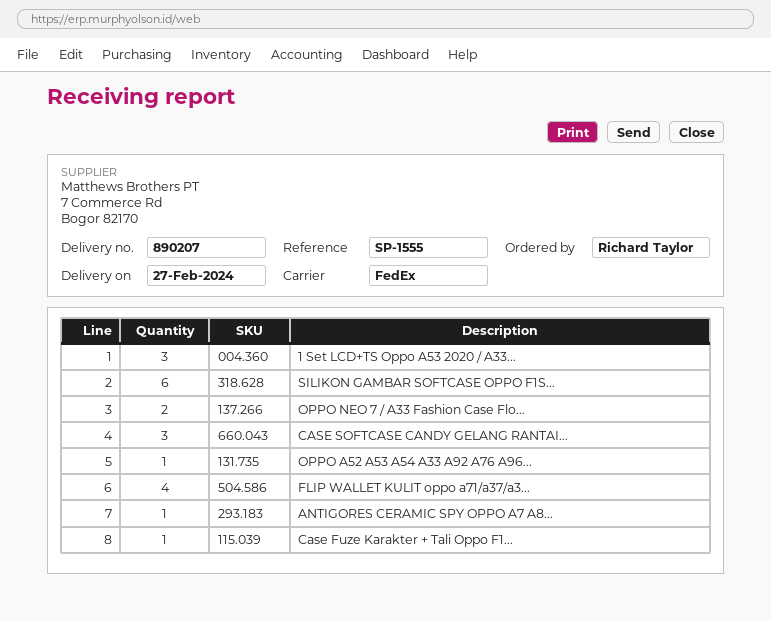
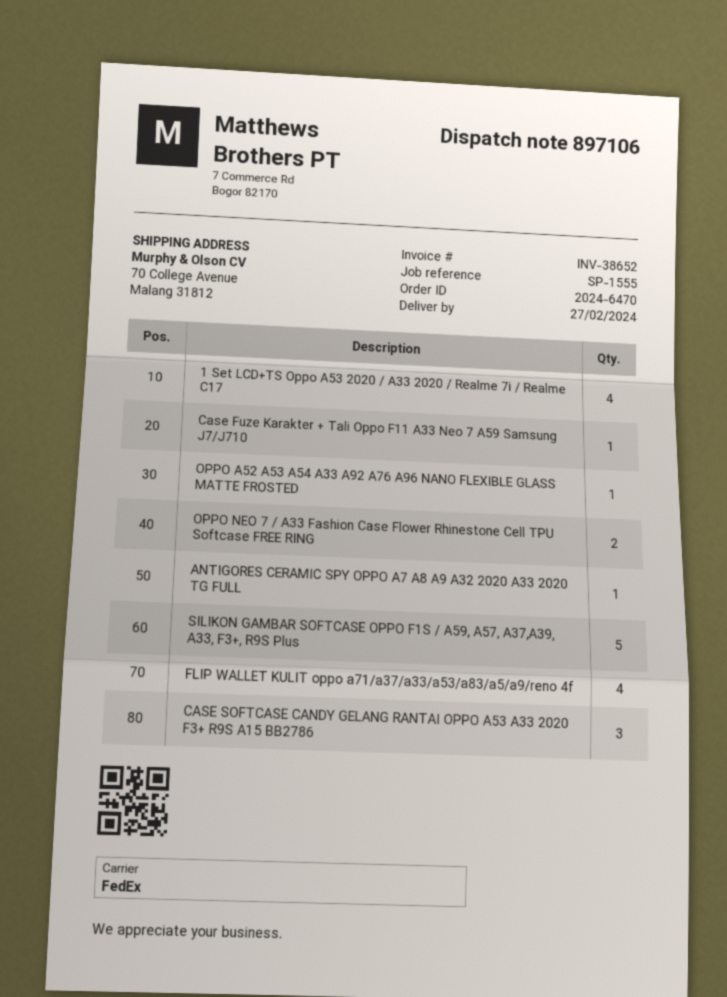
delivery note number: 890207 -> 897106
1 Set LCD+TS Oppo A53 2020 / A33...: 3 -> 4
SILIKON GAMBAR SOFTCASE OPPO F1S...: 6 -> 5

